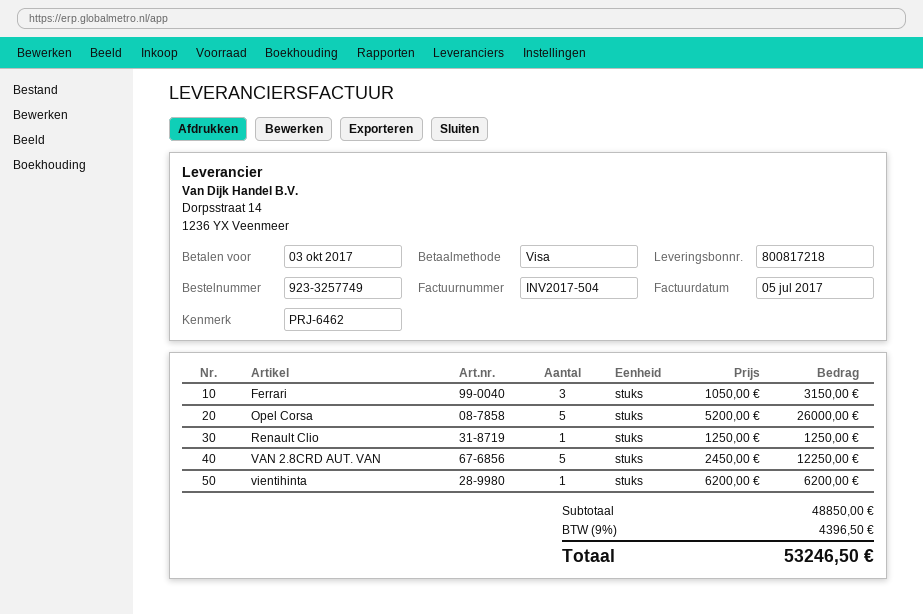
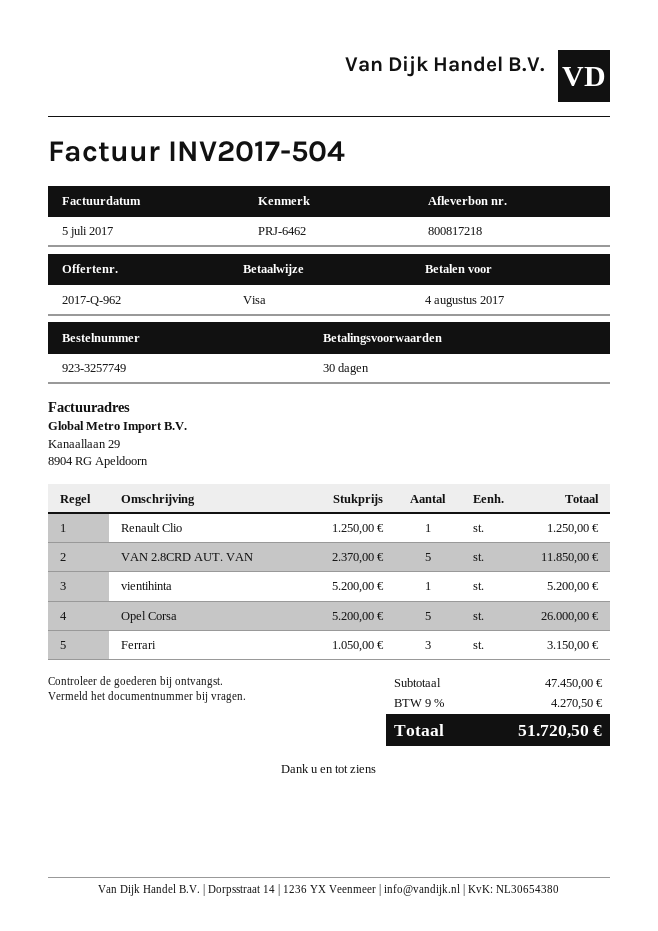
due date: 2017-10-03 -> 2017-08-04
VAN 2.8CRD AUT. VAN: 5 x 2450.00 = 12250.00 -> 5 x 2370.00 = 11850.00
vientihinta: 1 x 6200.00 = 6200.00 -> 1 x 5200.00 = 5200.00
subtotal: 48850.00 -> 47450.00
tax: 9% = 4396.50 -> 9% = 4270.50
total: 53246.50 -> 51720.50

